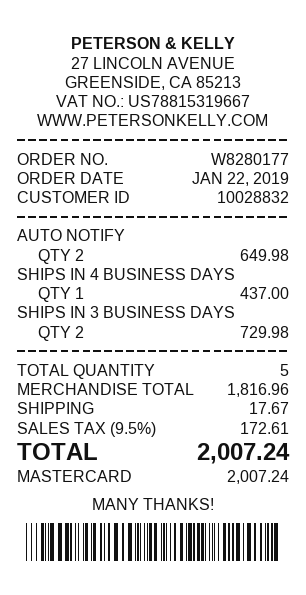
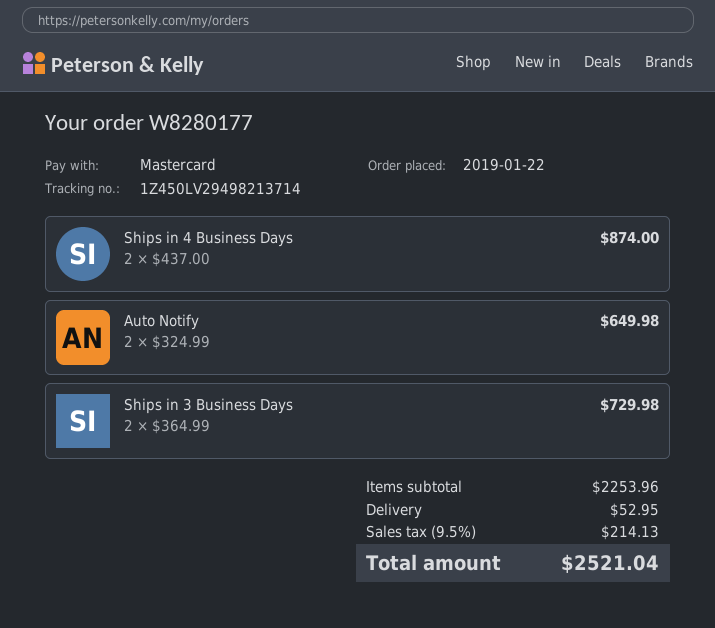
SHIPS IN 4 BUSINESS DAYS: 1 for 437.00 -> 2 for 874.00
subtotal: 1816.96 -> 2253.96
shipping: 17.67 -> 52.95
tax: 9.5% = 172.61 -> 9.5% = 214.13
total: 2007.24 -> 2521.04

